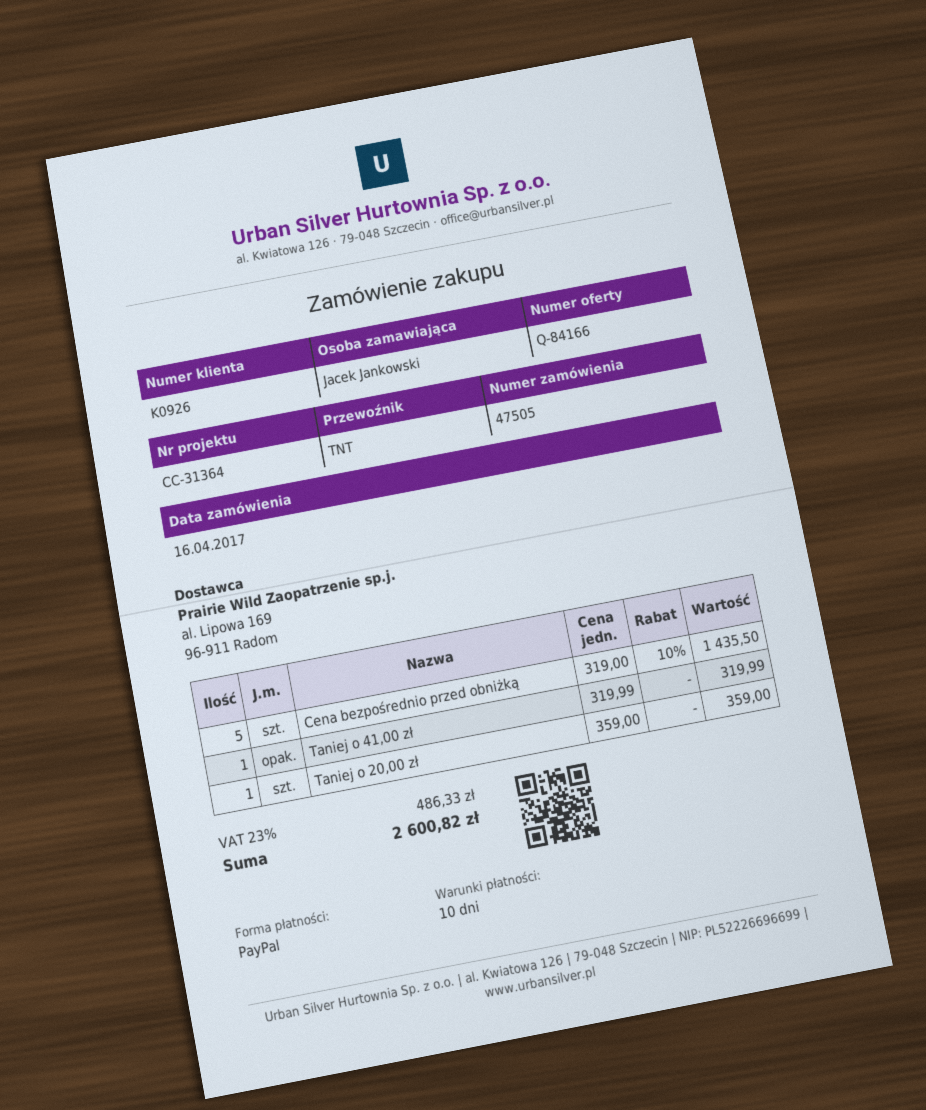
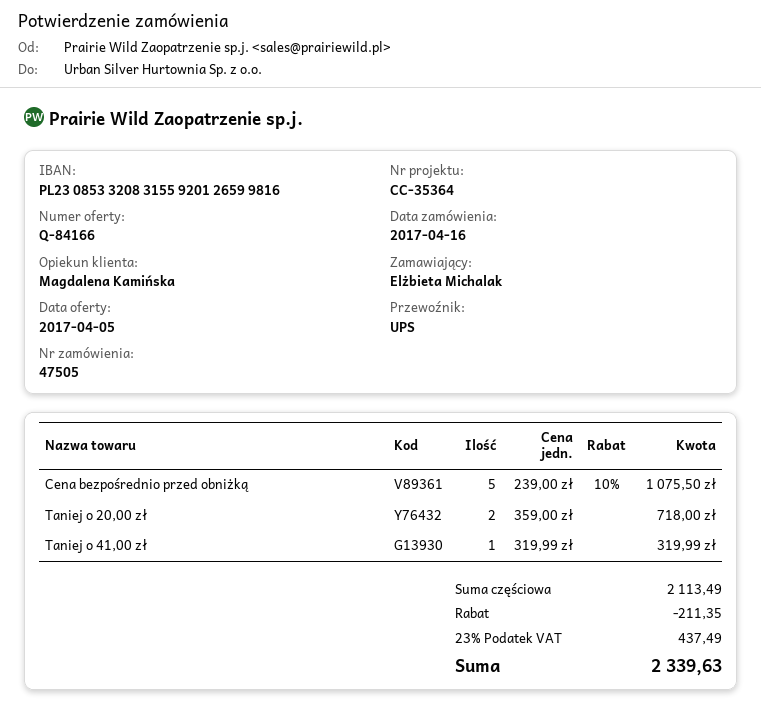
reference: CC-31364 -> CC-35364
ordered by: Jacek Jankowski -> Elżbieta Michalak
shipping method: TNT -> UPS
Cena bezpośrednio przed obniżką: 5 x 319.00 - 10% = 1435.50 -> 5 x 239.00 - 10% = 1075.50
Taniej o 20,00 zł: 1 x 359.00 = 359.00 -> 2 x 359.00 = 718.00
discount: none -> 211.35
tax: 23% = 486.33 -> 23% = 437.49
total: 2600.82 -> 2339.63

